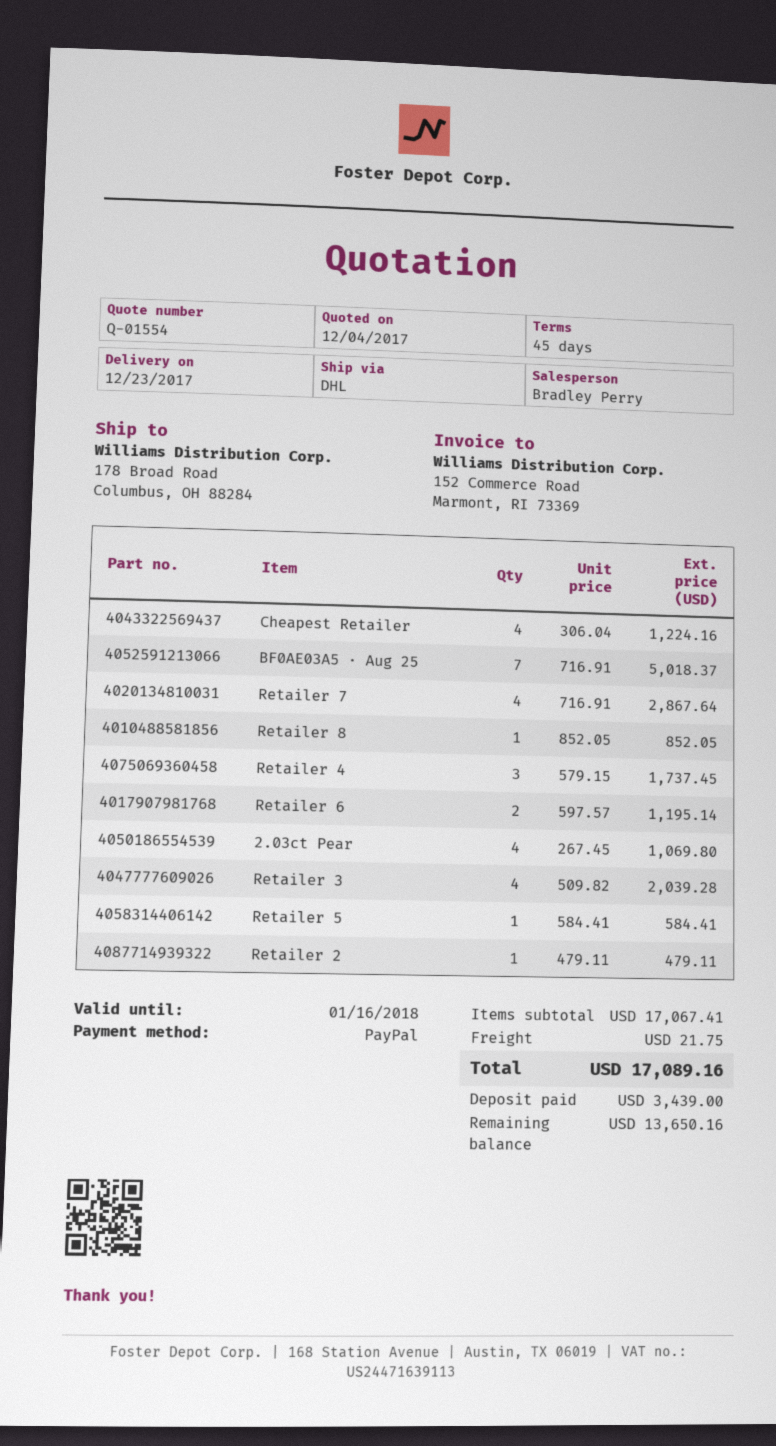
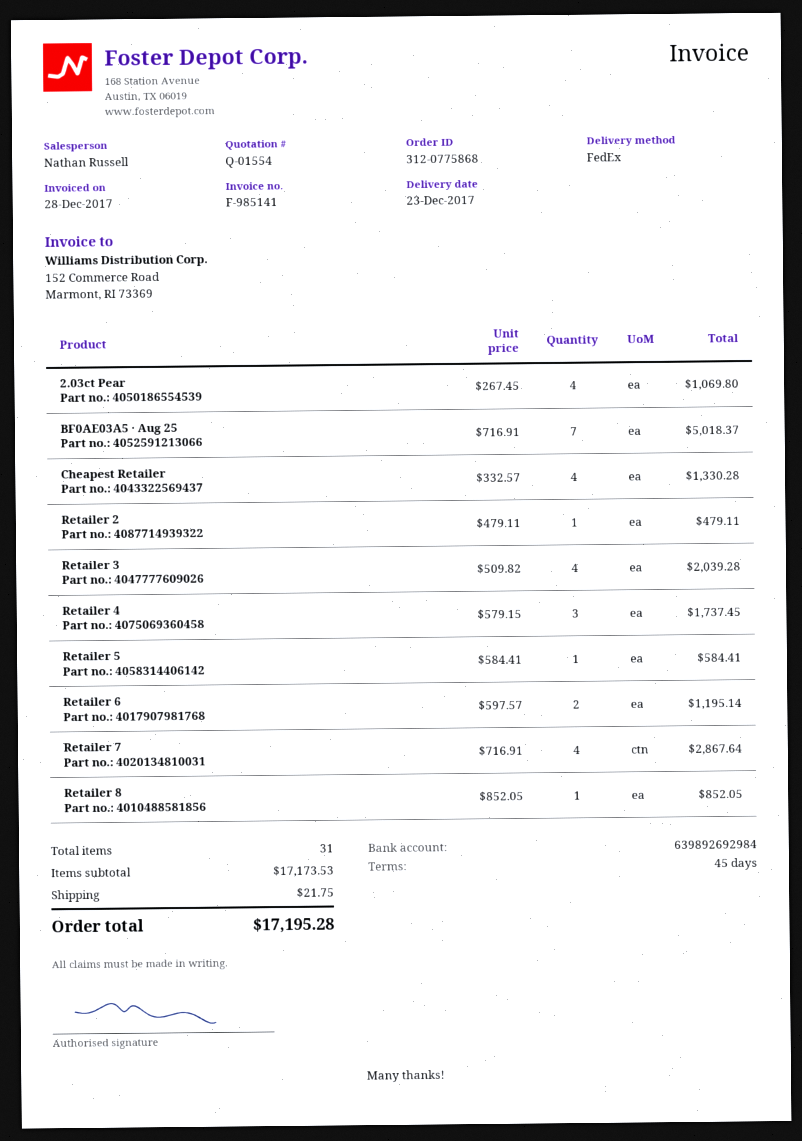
sales rep: Bradley Perry -> Nathan Russell
shipping method: DHL -> FedEx
Cheapest Retailer: 4 x 306.04 = 1224.16 -> 4 x 332.57 = 1330.28
subtotal: 17067.41 -> 17173.53
total: 17089.16 -> 17195.28

